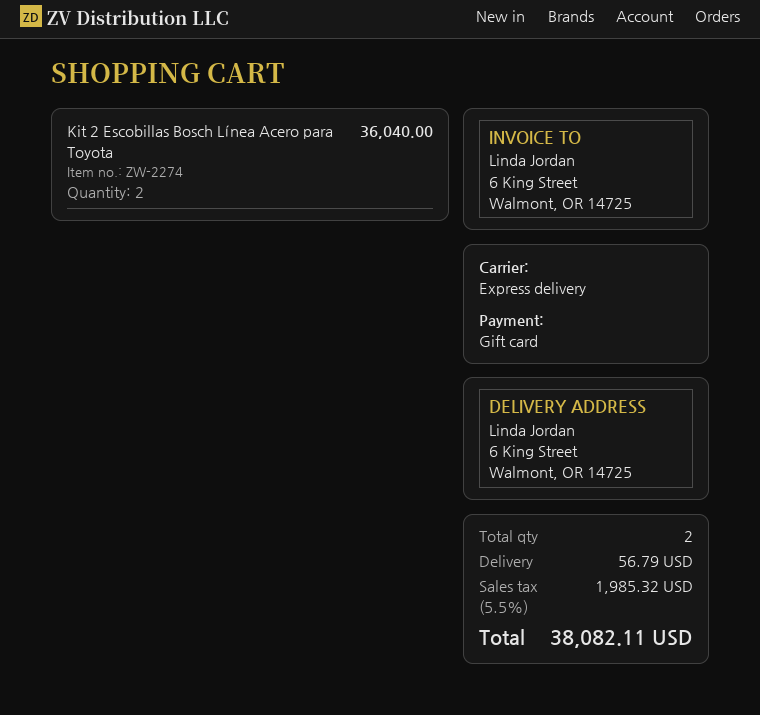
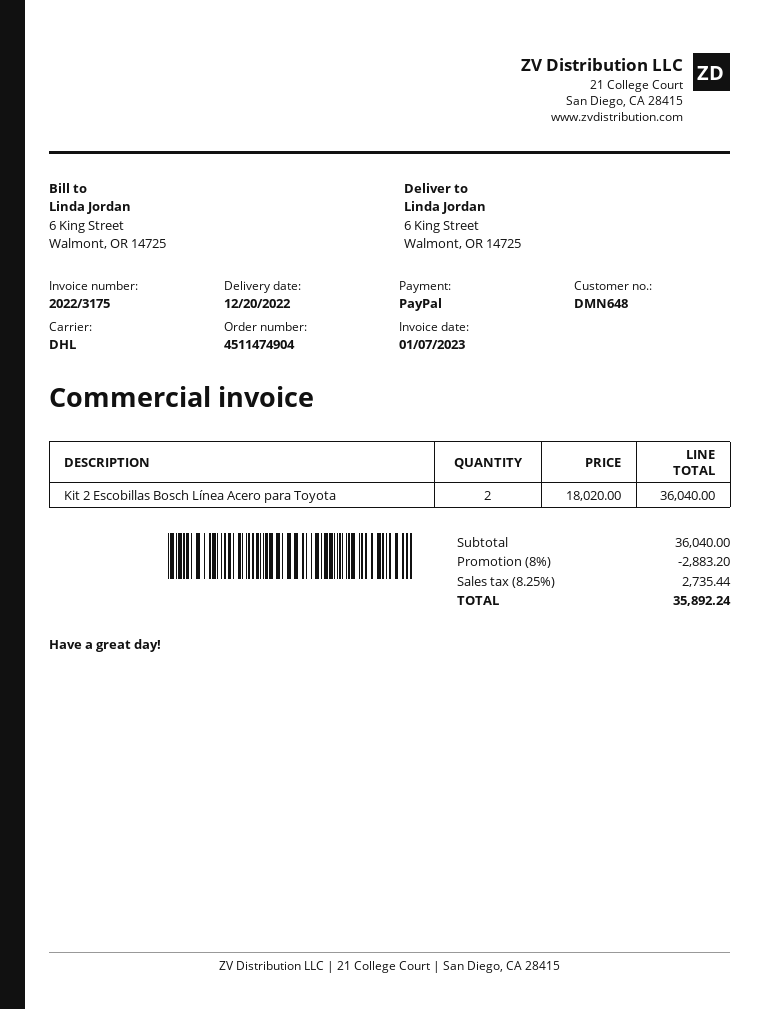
payment method: gift card -> PayPal
shipping method: express -> DHL
discount: none -> 8% = 2883.20
shipping: 56.79 -> none
tax: 5.5% = 1985.32 -> 8.25% = 2735.44
total: 38082.11 -> 35892.24

